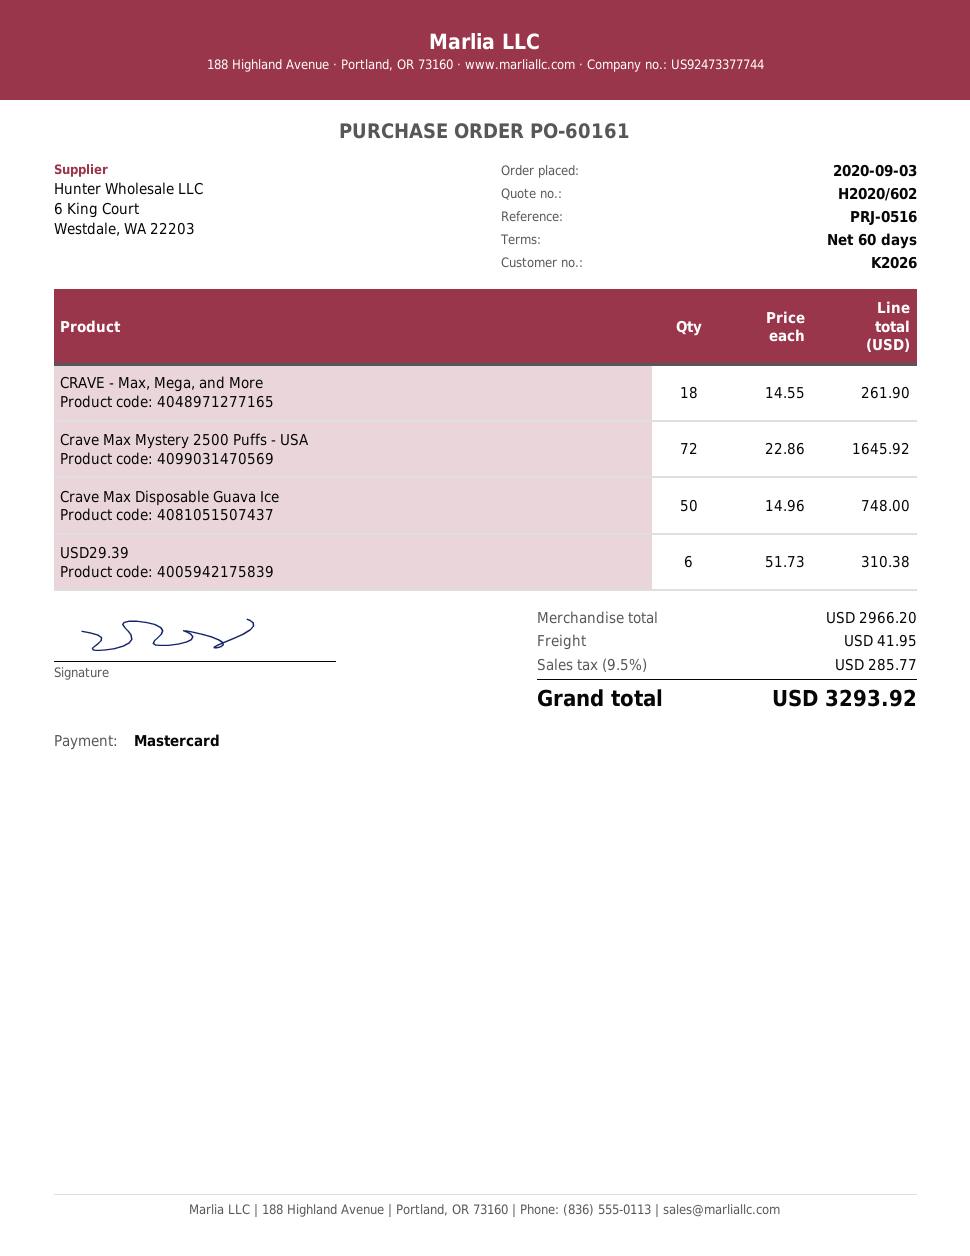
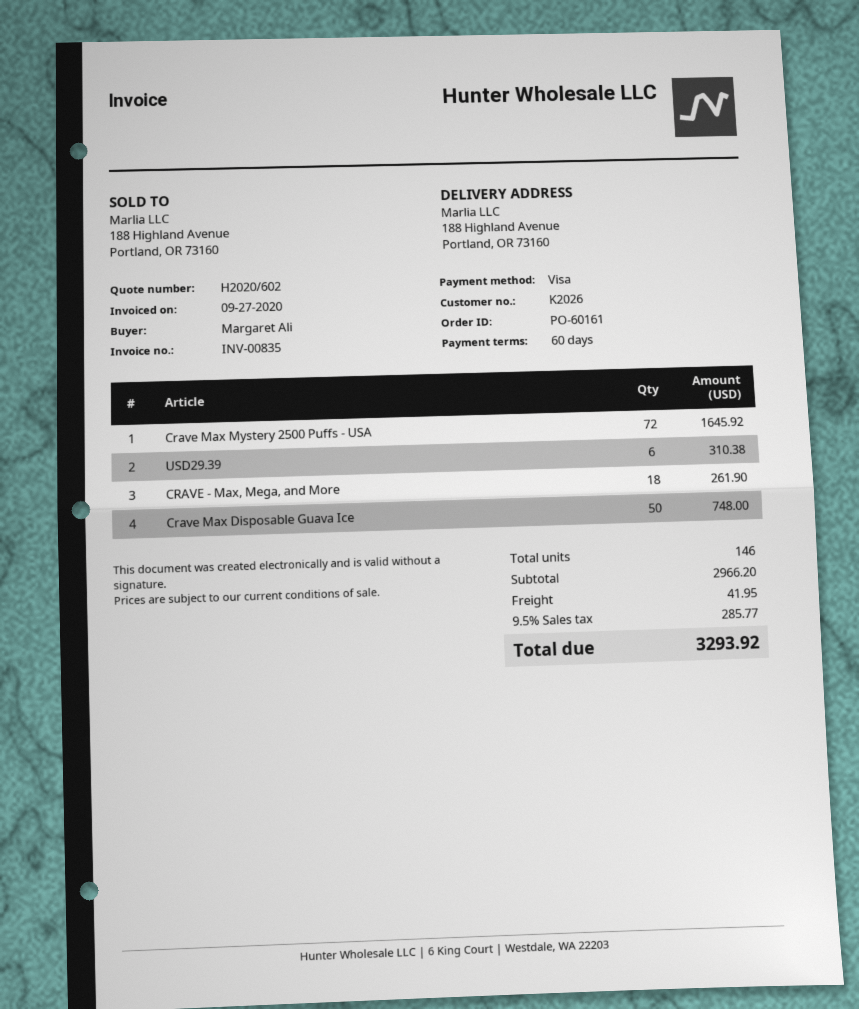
payment method: Mastercard -> Visa

